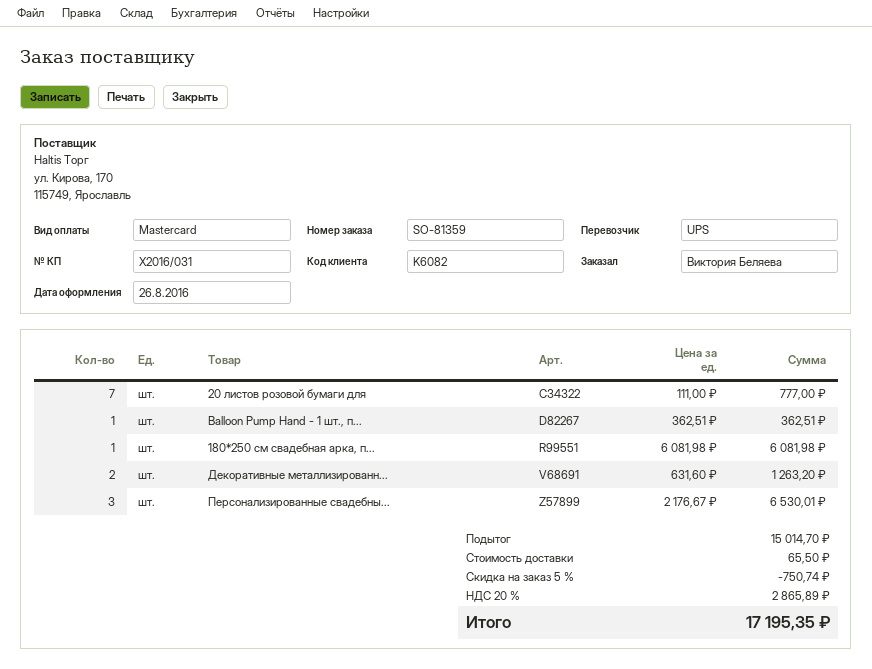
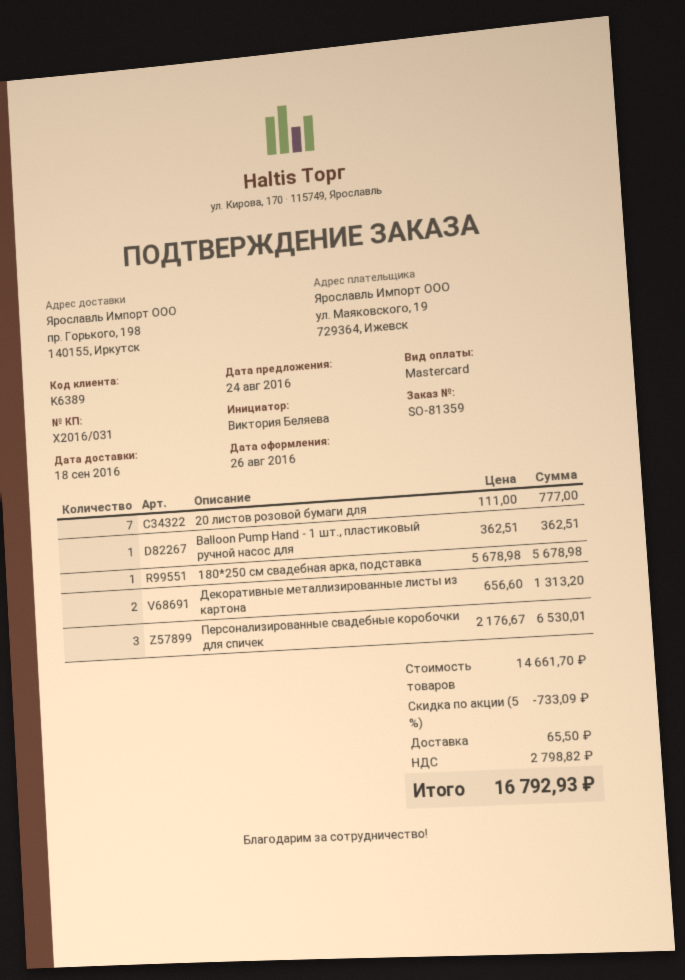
customer number: K6082 -> K6389
180*250 см свадебная арка, п...: 1 x 6081.98 = 6081.98 -> 1 x 5678.98 = 5678.98
Декоративные металлизированн...: 2 x 631.60 = 1263.20 -> 2 x 656.60 = 1313.20
subtotal: 15014.70 -> 14661.70
discount: 5% = 750.74 -> 5% = 733.09
tax: 2865.89 -> 2798.82
total: 17195.35 -> 16792.93

